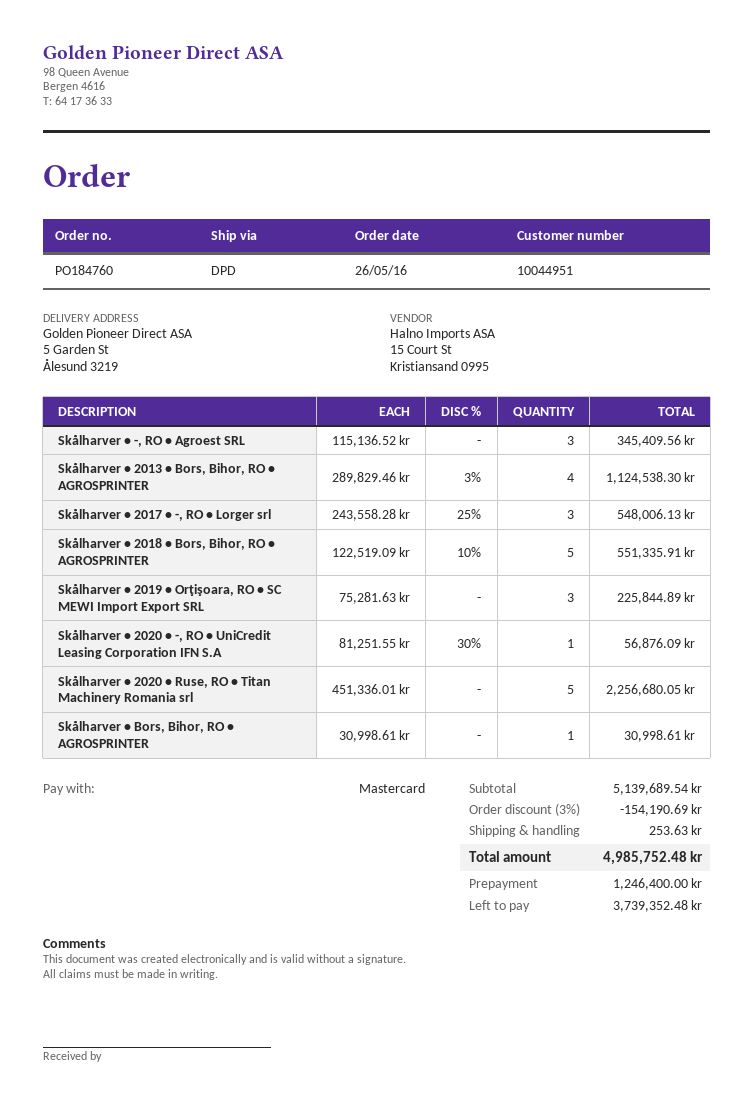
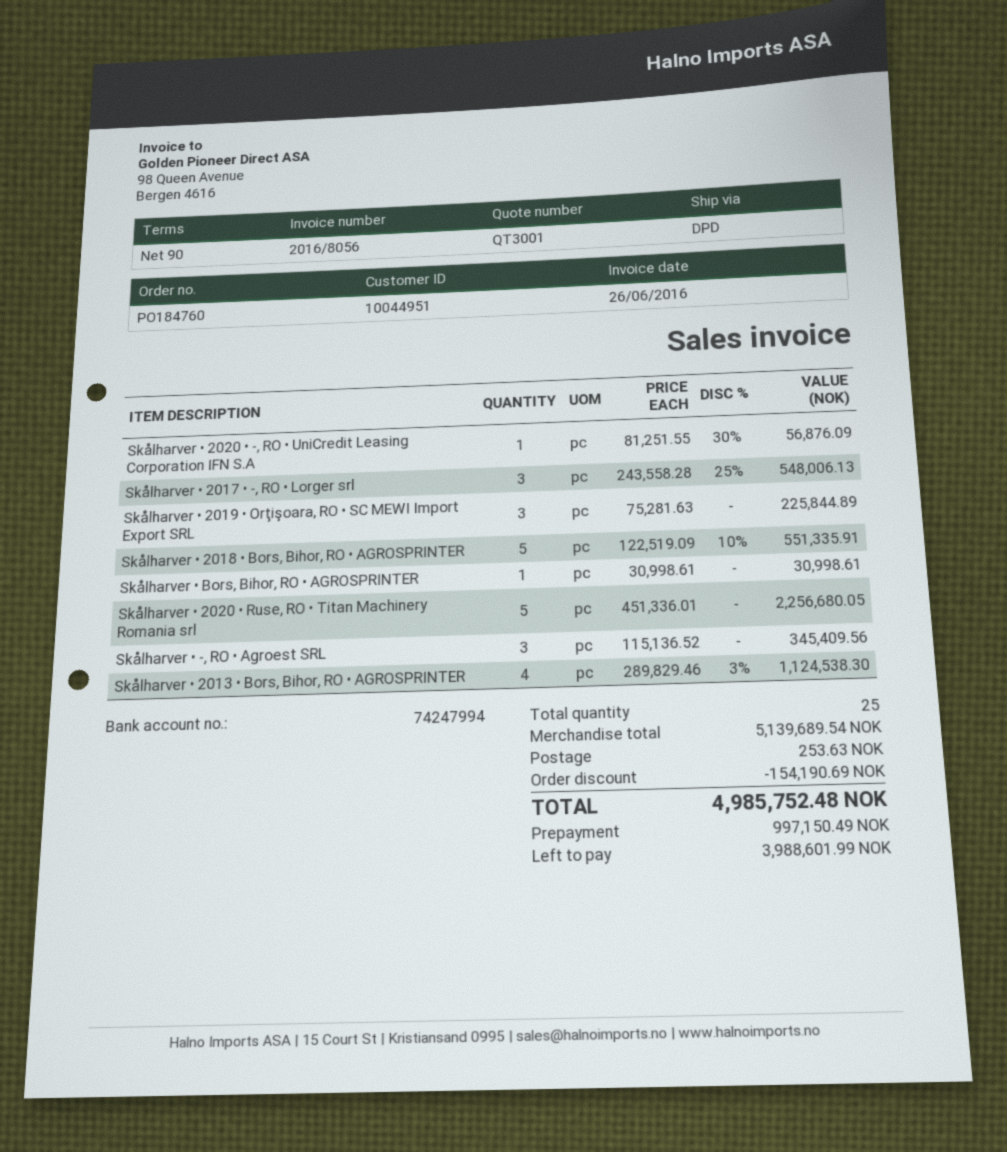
deposit: 1246400.00 -> 997150.49
balance: 3739352.48 -> 3988601.99

